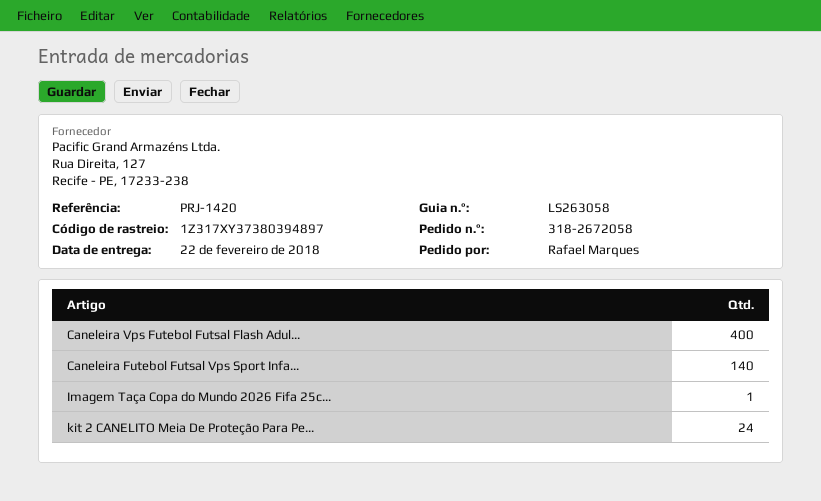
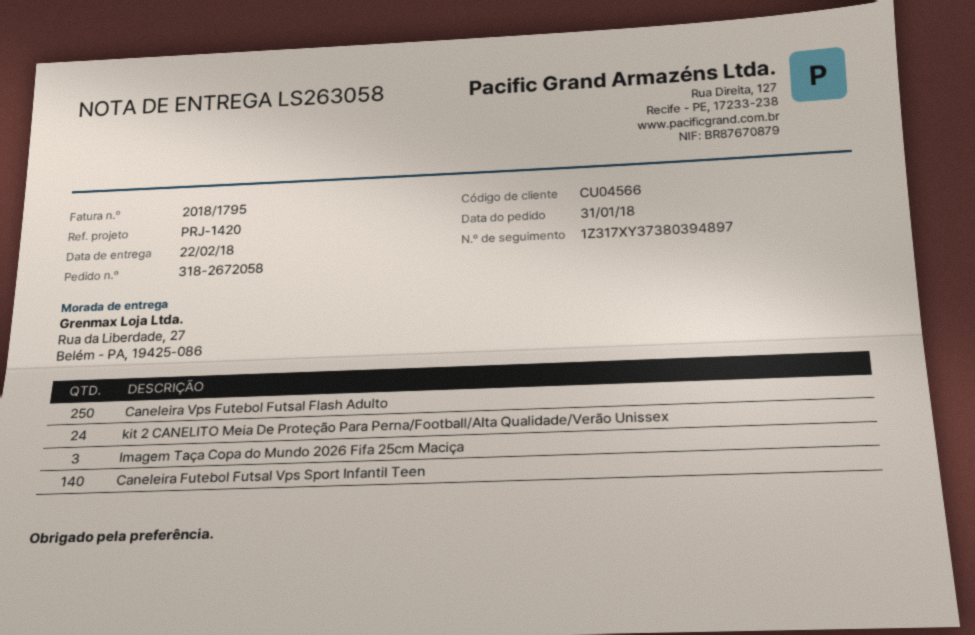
Caneleira Vps Futebol Futsal Flash Adul...: 400 -> 250
Imagem Taça Copa do Mundo 2026 Fifa 25c...: 1 -> 3

